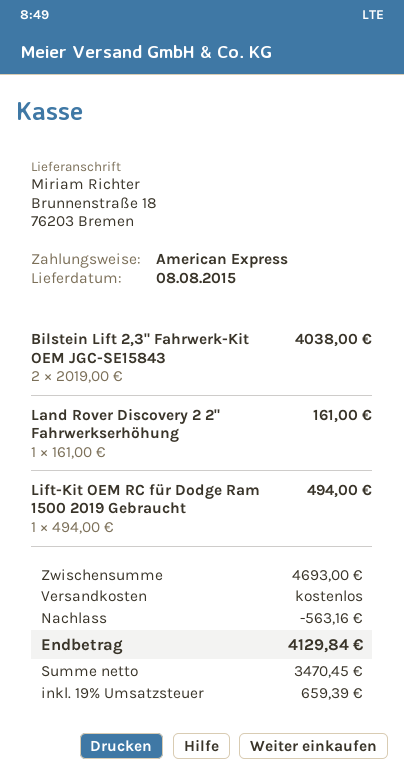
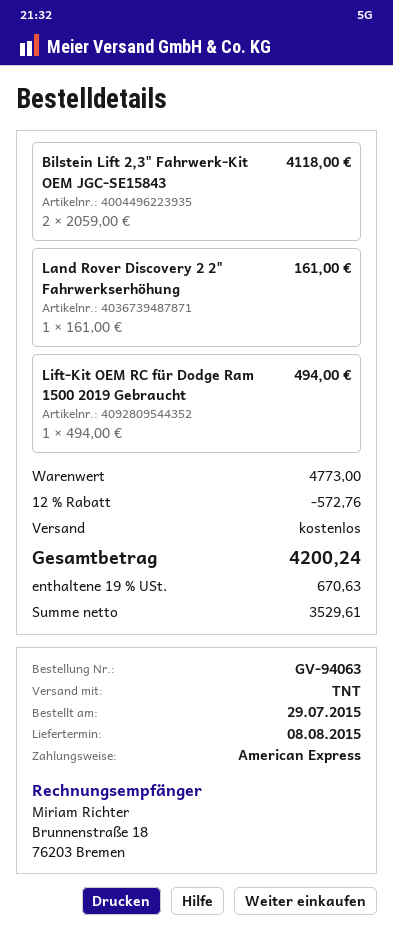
Bilstein Lift 2,3" Fahrwerk-Kit OEM JGC-SE15843: 2 x 2019.00 = 4038.00 -> 2 x 2059.00 = 4118.00
subtotal: 4693.00 -> 4773.00
discount: 563.16 -> 572.76
net: 3470.45 -> 3529.61
tax: 19% = 659.39 -> 19% = 670.63
total: 4129.84 -> 4200.24

